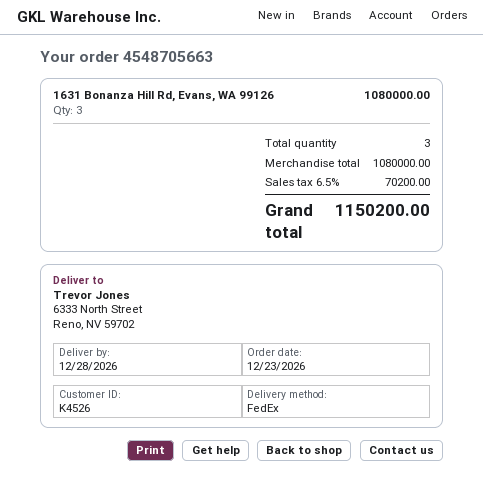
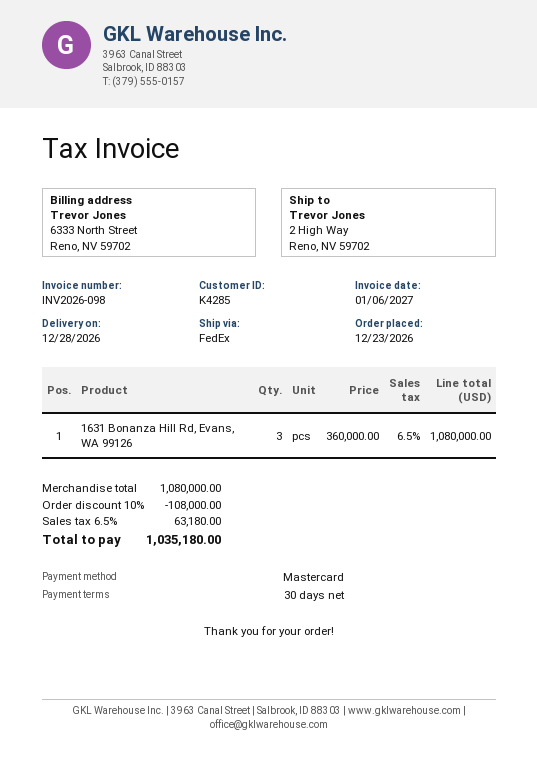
customer number: K4526 -> K4285
ship to: 6333 North Street, Reno, NV 59702 -> 2 High Way, Reno, NV 59702
discount: none -> 10% = 108000.00
tax: 6.5% = 70200.00 -> 6.5% = 63180.00
total: 1150200.00 -> 1035180.00

